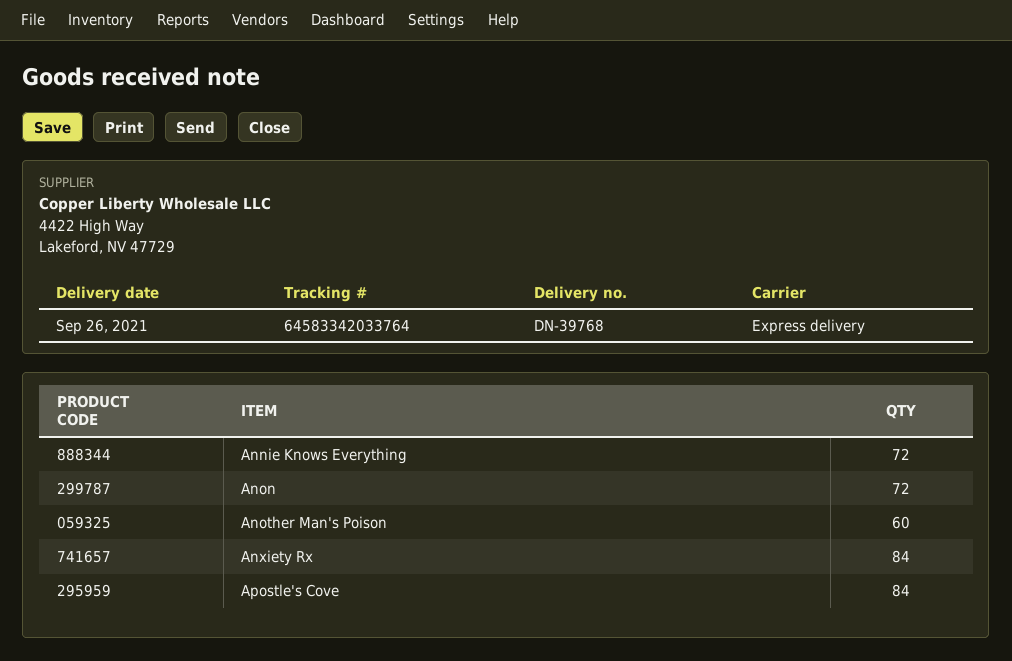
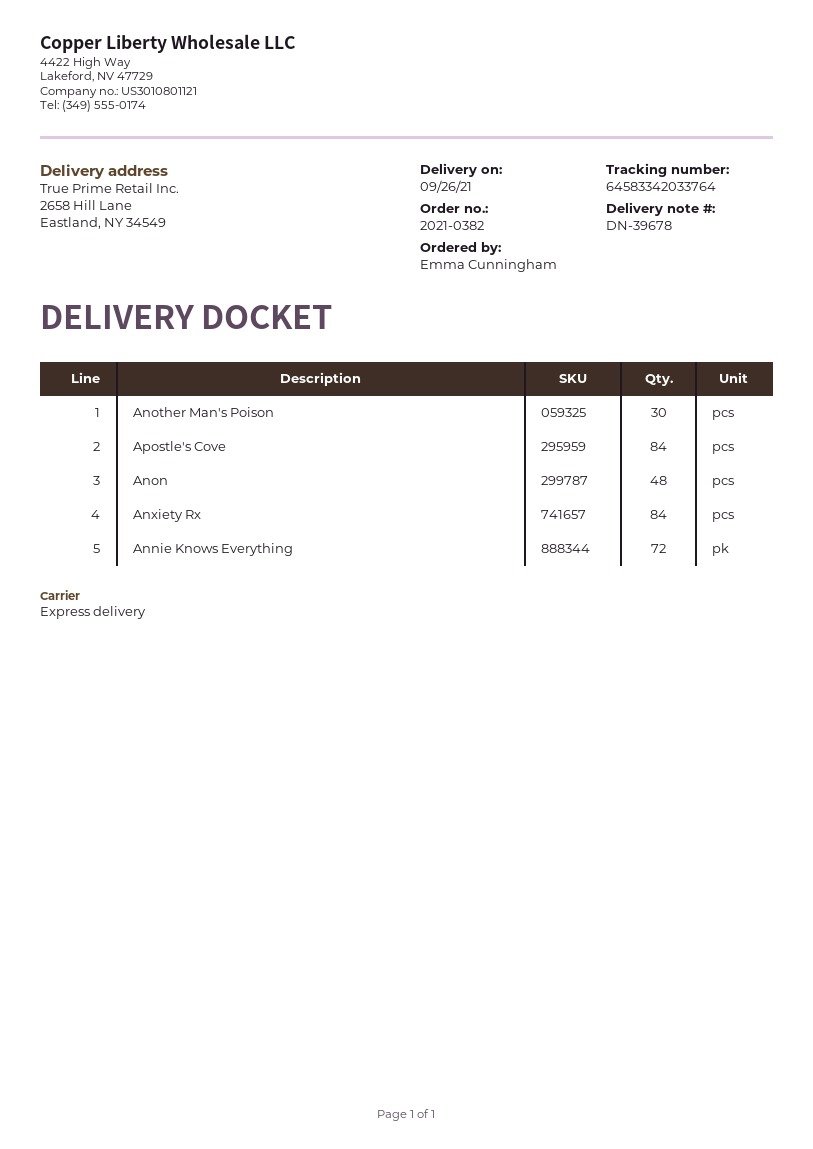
delivery note number: DN-39768 -> DN-39678
Anon: 72 -> 48
Another Man's Poison: 60 -> 30

